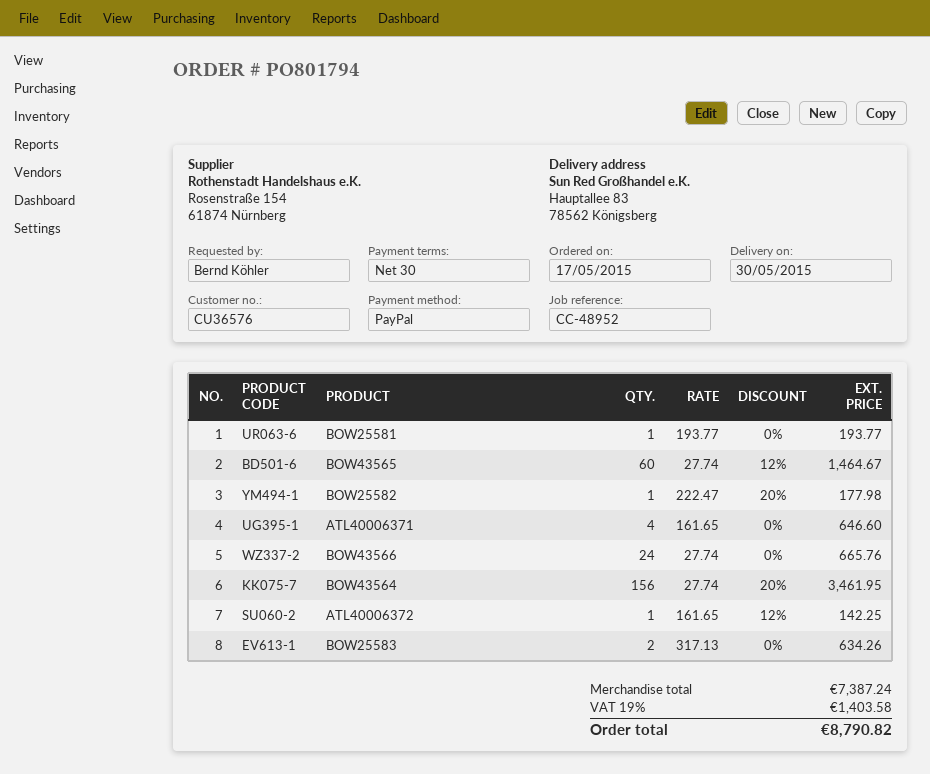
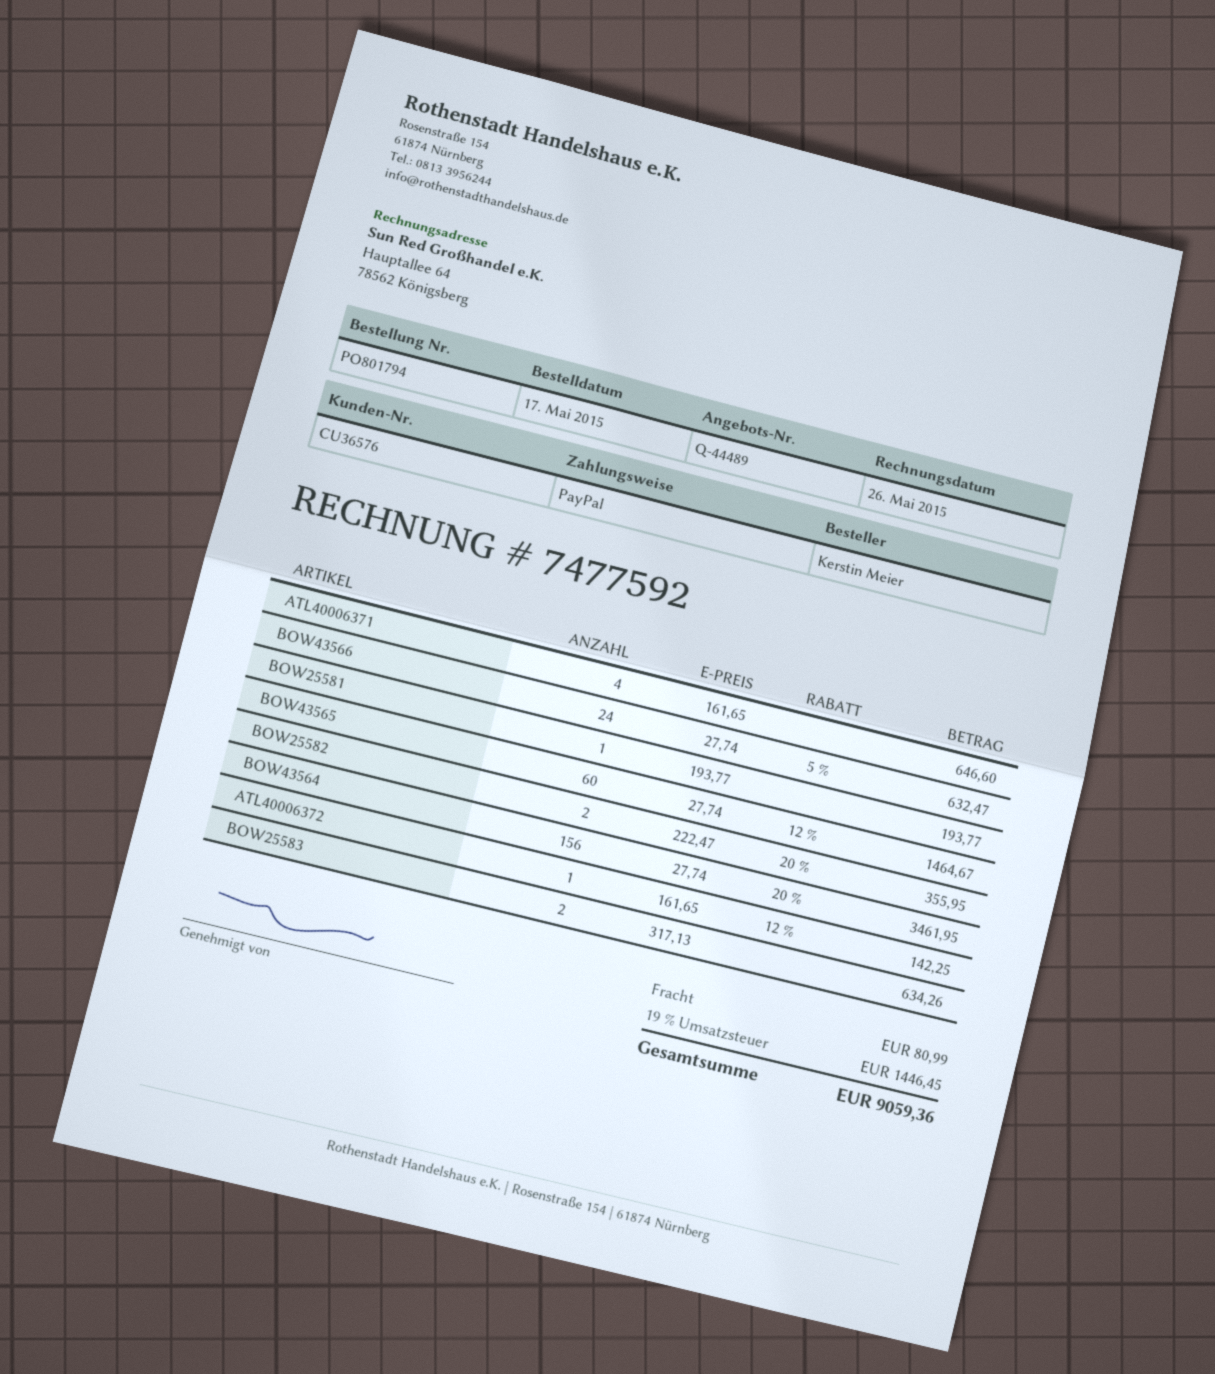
ordered by: Bernd Köhler -> Kerstin Meier
BOW25582: 1 x 222.47 - 20% = 177.98 -> 2 x 222.47 - 20% = 355.95
BOW43566: 24 x 27.74 = 665.76 -> 24 x 27.74 - 5% = 632.47
shipping: none -> 80.99
tax: 19% = 1403.58 -> 19% = 1446.45
total: 8790.82 -> 9059.36

